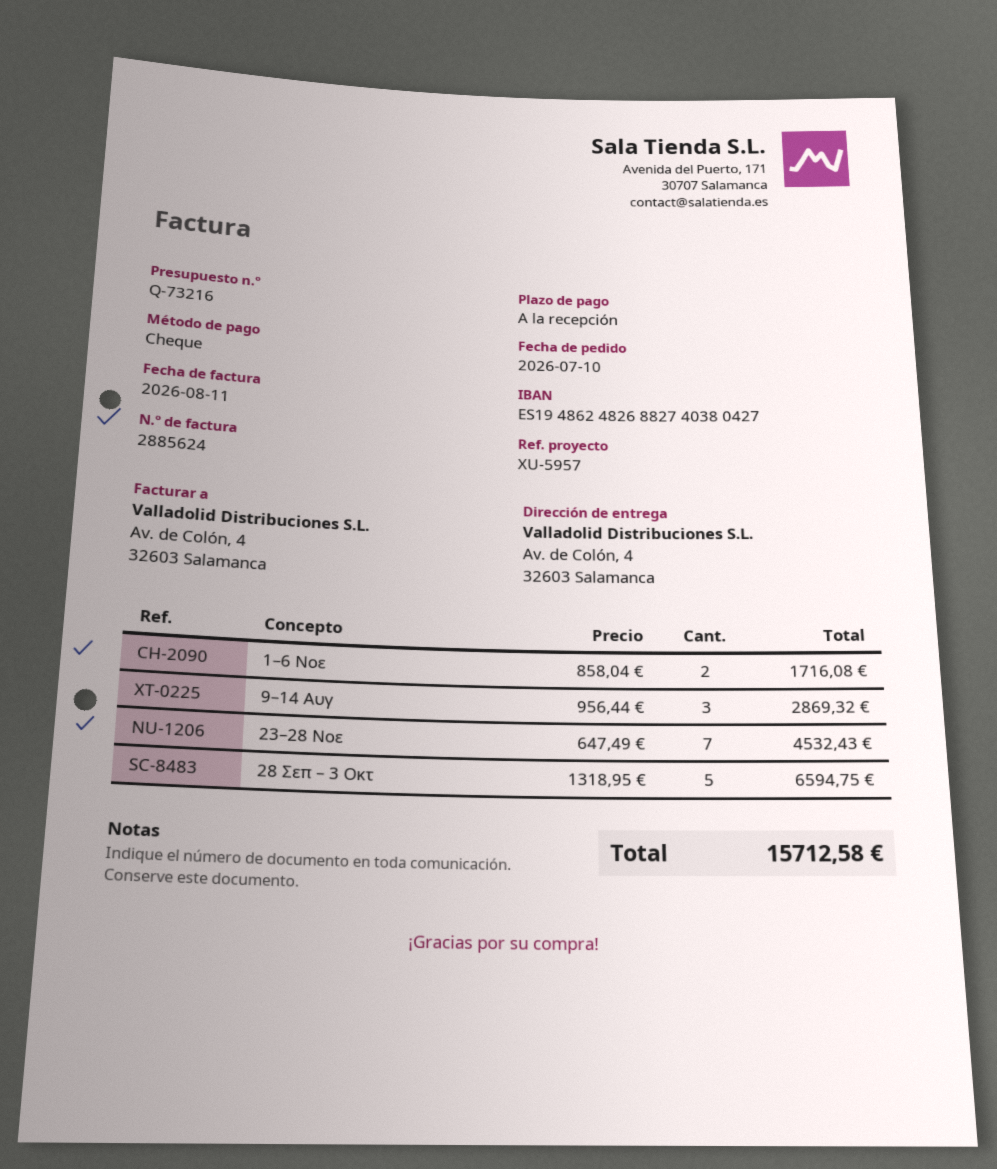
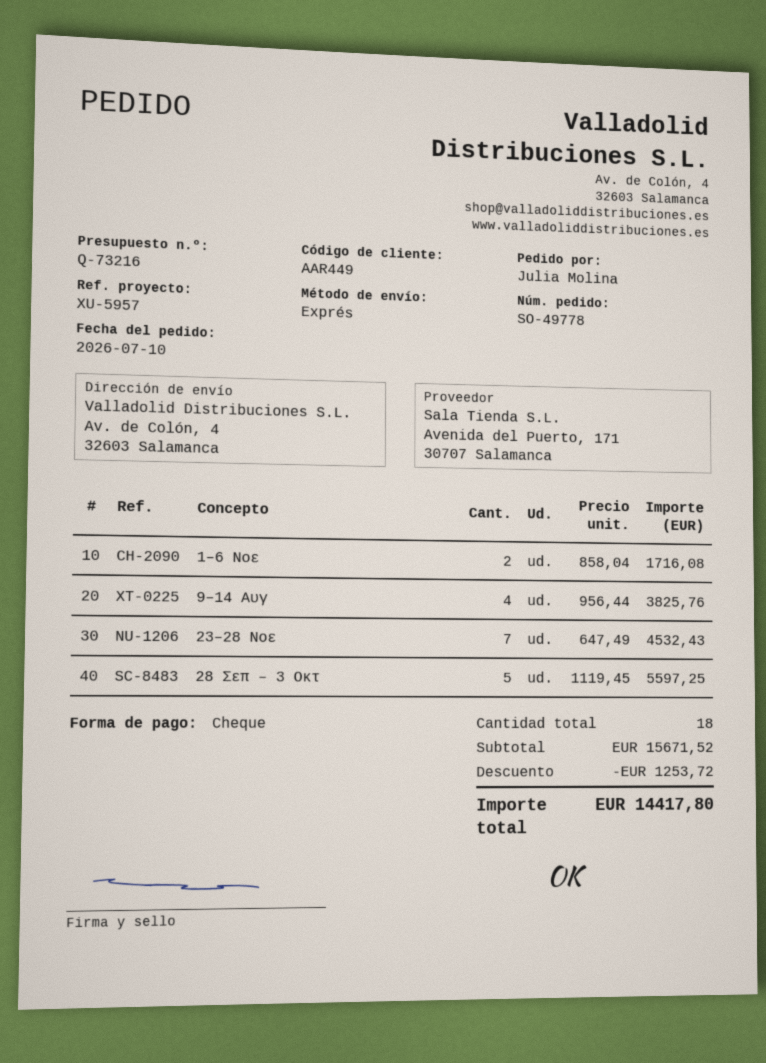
9–14 Αυγ: 3 x 956.44 = 2869.32 -> 4 x 956.44 = 3825.76
28 Σεπ – 3 Οκτ: 5 x 1318.95 = 6594.75 -> 5 x 1119.45 = 5597.25
discount: none -> 1253.72
total: 15712.58 -> 14417.80

